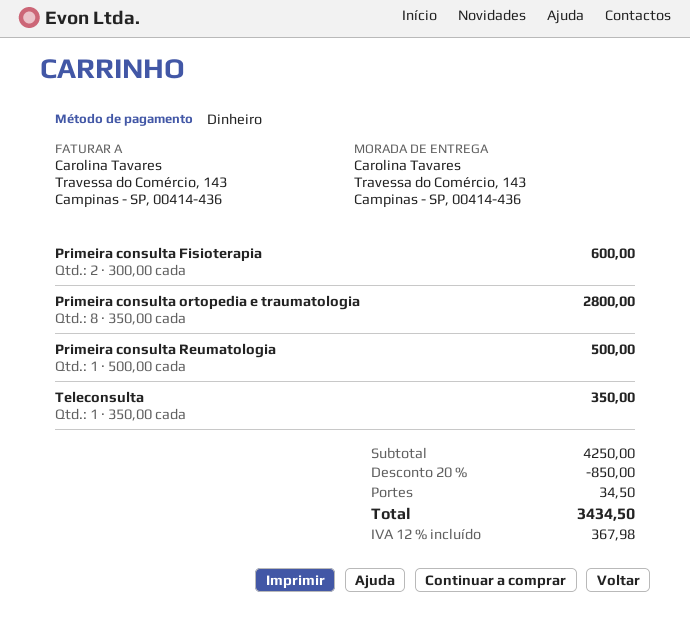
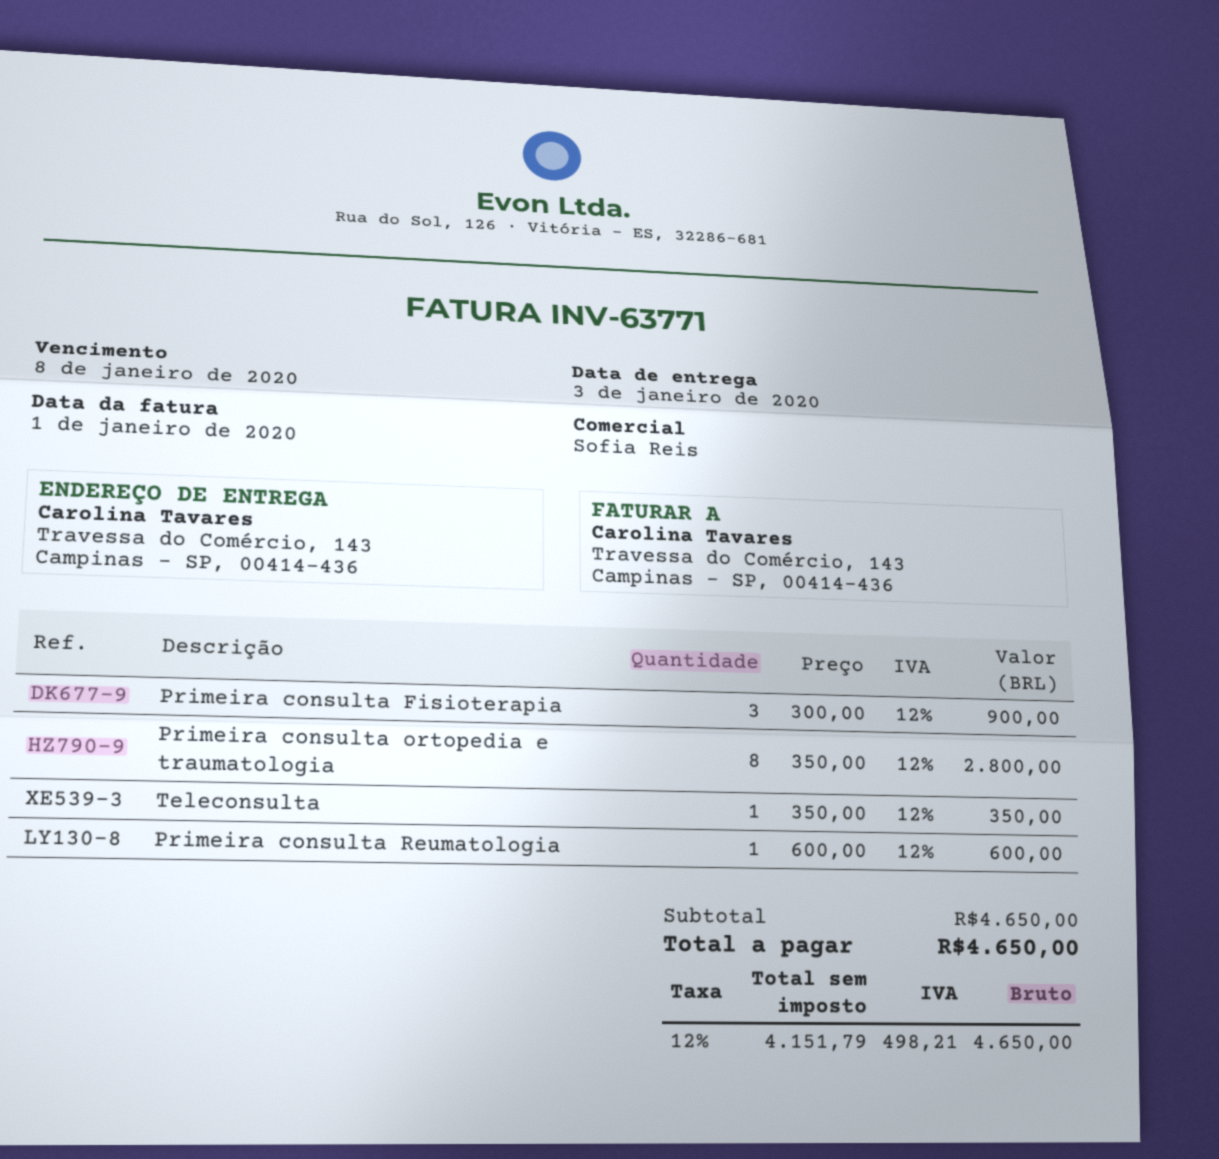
Primeira consulta Fisioterapia: 2 x 300.00 = 600.00 -> 3 x 300.00 = 900.00
Primeira consulta Reumatologia: 1 x 500.00 = 500.00 -> 1 x 600.00 = 600.00
subtotal: 4250.00 -> 4650.00
discount: 20% = 850.00 -> none
shipping: 34.50 -> none
tax: 12% = 367.98 -> 12% = 498.21
total: 3434.50 -> 4650.00

